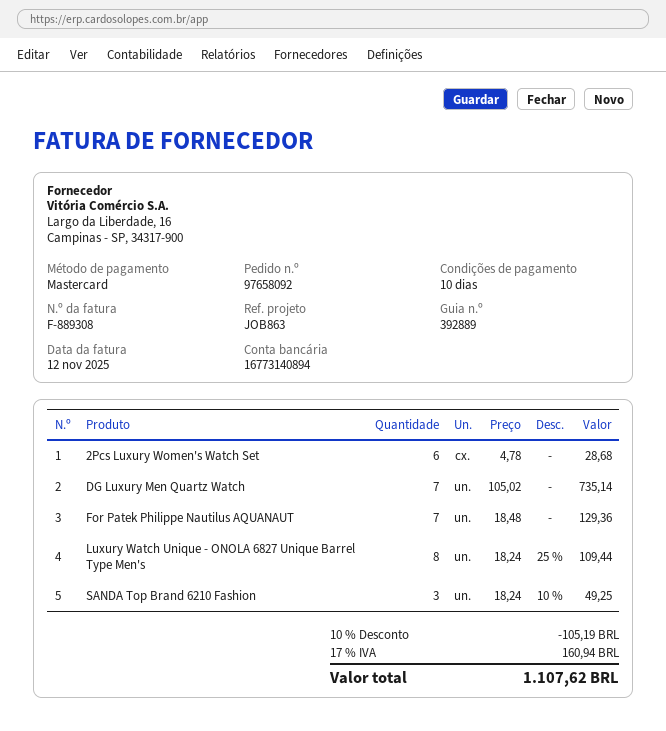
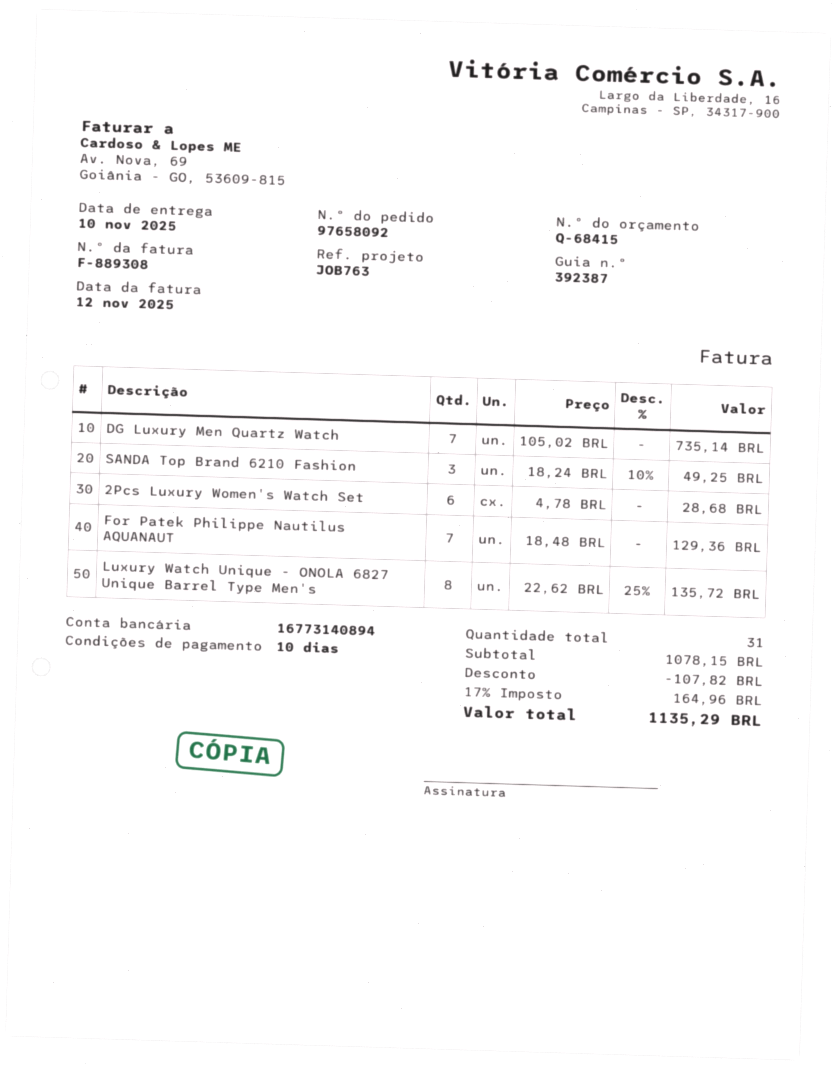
delivery note number: 392889 -> 392387
reference: JOB863 -> JOB763
Luxury Watch Unique - ONOLA 6827 Unique Barrel Type Men's: 8 x 18.24 - 25% = 109.44 -> 8 x 22.62 - 25% = 135.72
discount: 105.19 -> 107.82
tax: 17% = 160.94 -> 17% = 164.96
total: 1107.62 -> 1135.29

